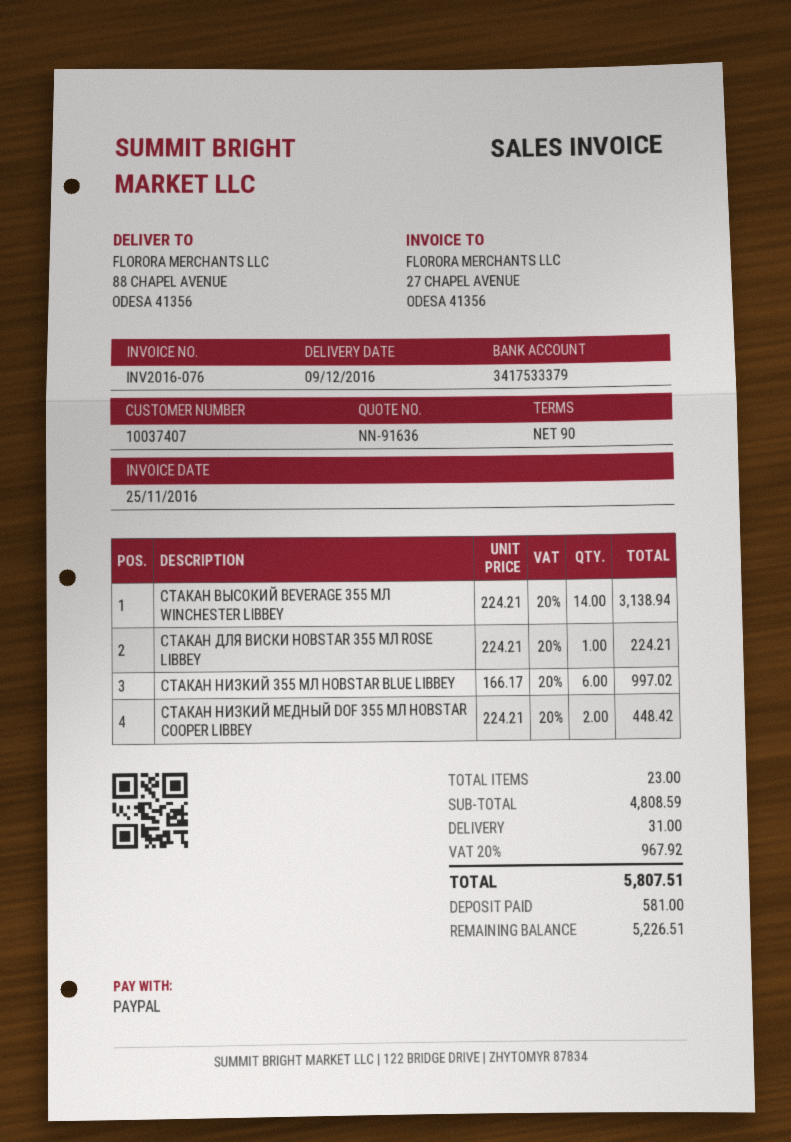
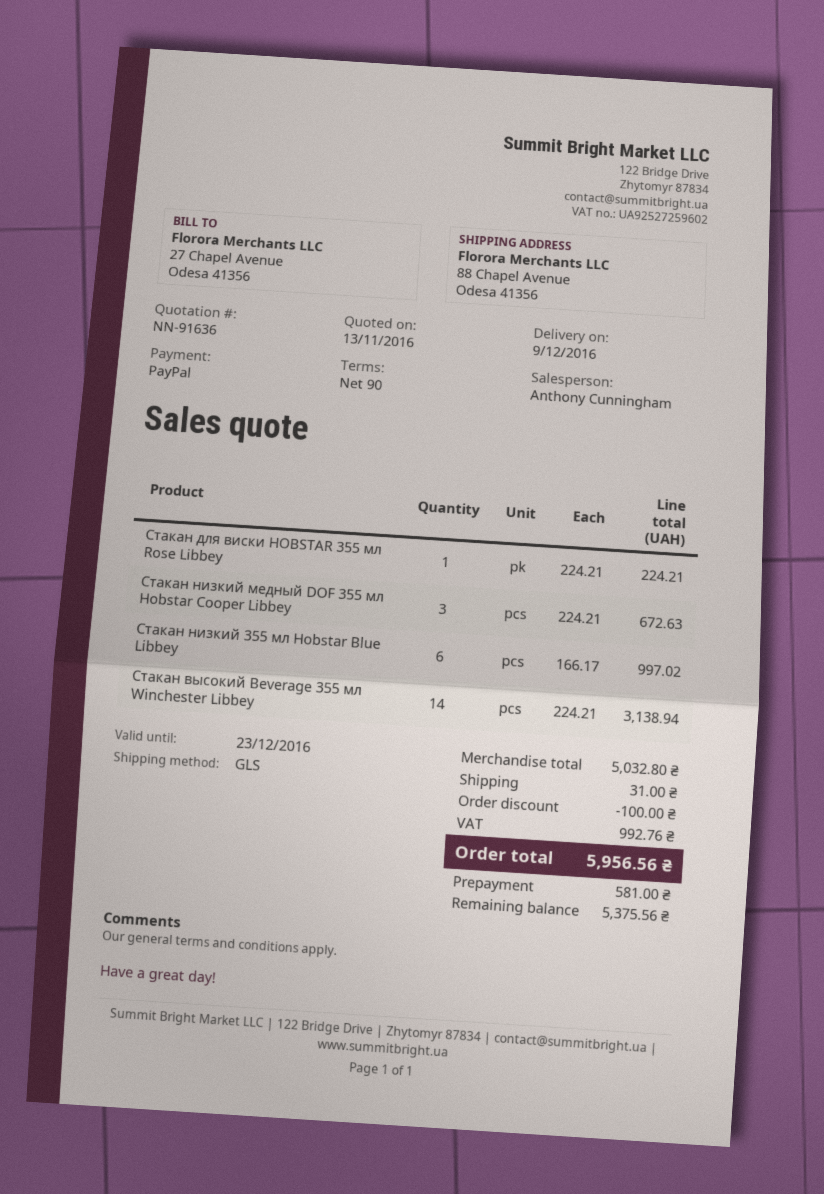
СТАКАН НИЗКИЙ МЕДНЫЙ DOF 355 МЛ HOBSTAR COOPER LIBBEY: 2 x 224.21 = 448.42 -> 3 x 224.21 = 672.63
subtotal: 4808.59 -> 5032.80
discount: none -> 100.00
tax: 967.92 -> 992.76
total: 5807.51 -> 5956.56
balance: 5226.51 -> 5375.56

